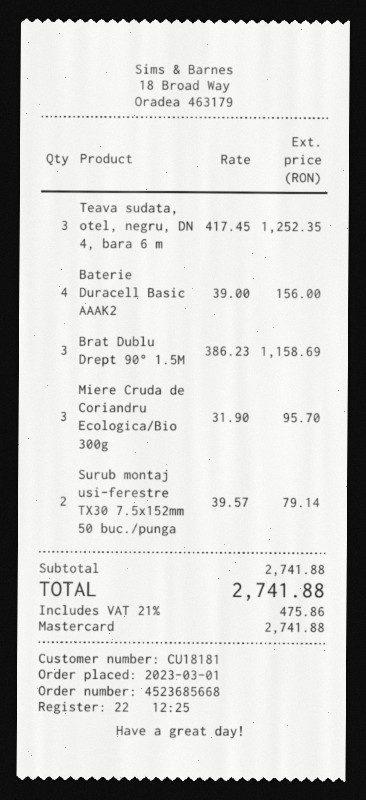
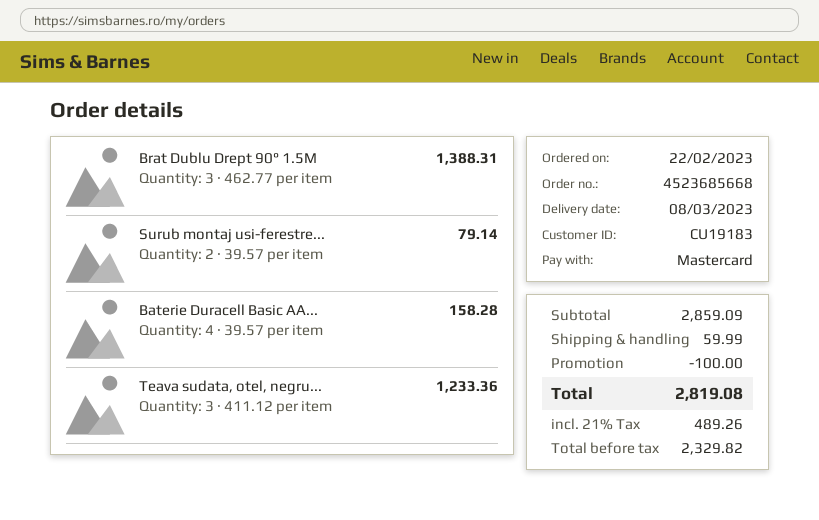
order date: 2023-03-01 -> 2023-02-22
customer number: CU18181 -> CU19183
Teava sudata, otel, negru, DN 4, bara 6 m: 3 x 417.45 = 1252.35 -> 3 x 411.12 = 1233.36
Baterie Duracell Basic AAAK2: 4 x 39.00 = 156.00 -> 4 x 39.57 = 158.28
Brat Dublu Drept 90° 1.5M: 3 x 386.23 = 1158.69 -> 3 x 462.77 = 1388.31
Miere Cruda de Coriandru Ecologica/Bio 300g: 3 x 31.90 = 95.70 -> none
subtotal: 2741.88 -> 2859.09
discount: none -> 100.00
shipping: none -> 59.99
tax: 21% = 475.86 -> 21% = 489.26
total: 2741.88 -> 2819.08

